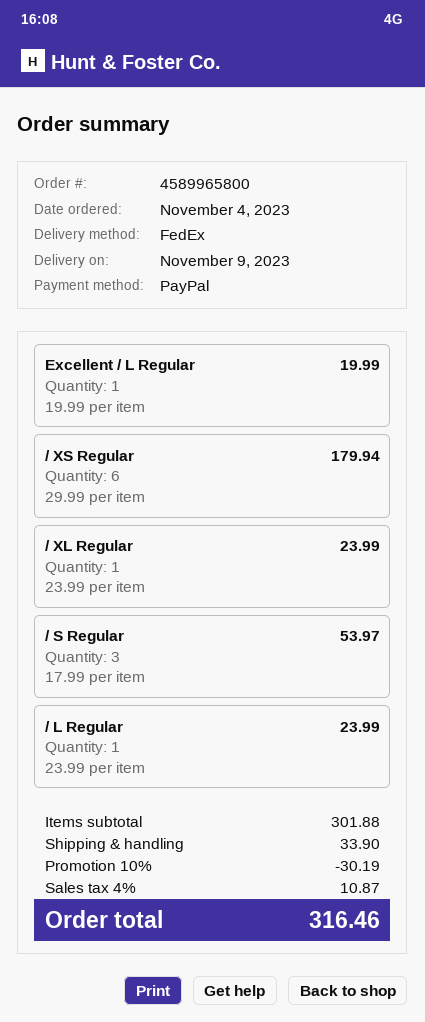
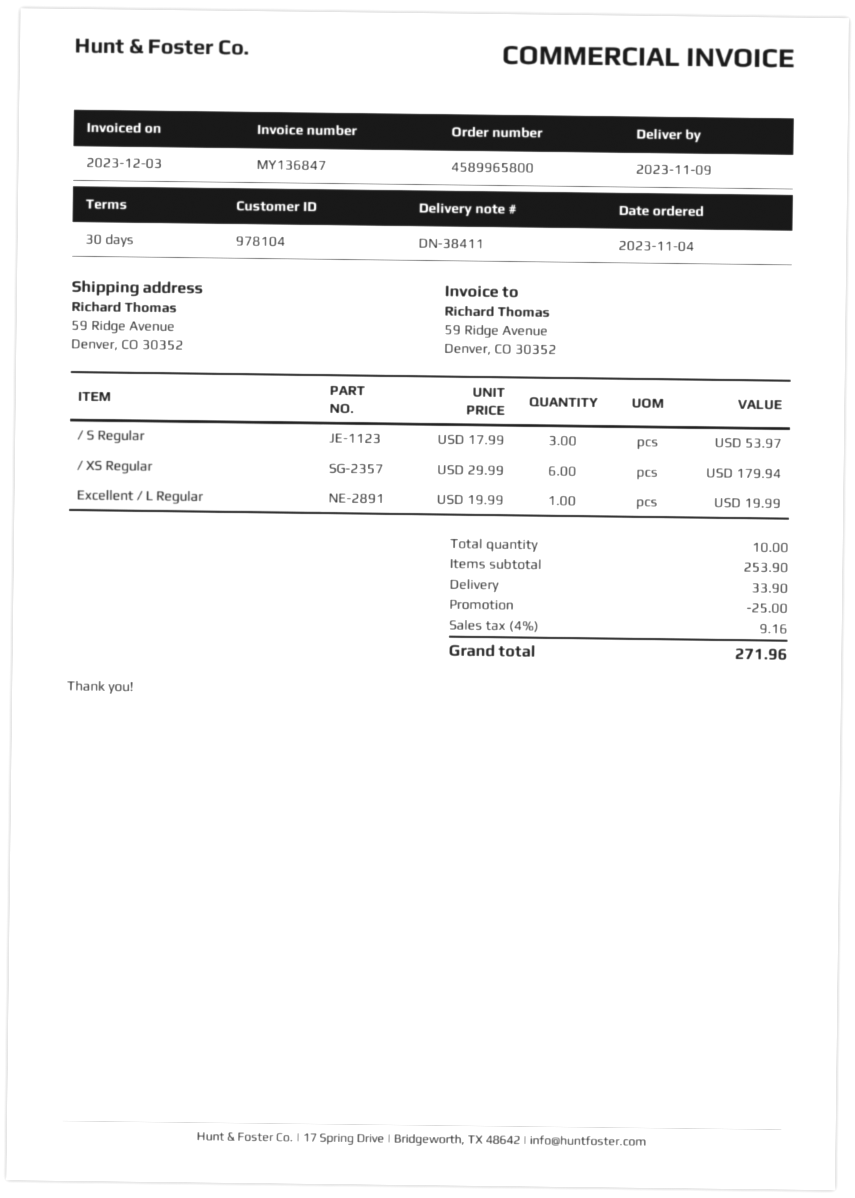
/ XL Regular: 1 x 23.99 = 23.99 -> none
/ L Regular: 1 x 23.99 = 23.99 -> none
subtotal: 301.88 -> 253.90
discount: 30.19 -> 25.00
tax: 4% = 10.87 -> 4% = 9.16
total: 316.46 -> 271.96

